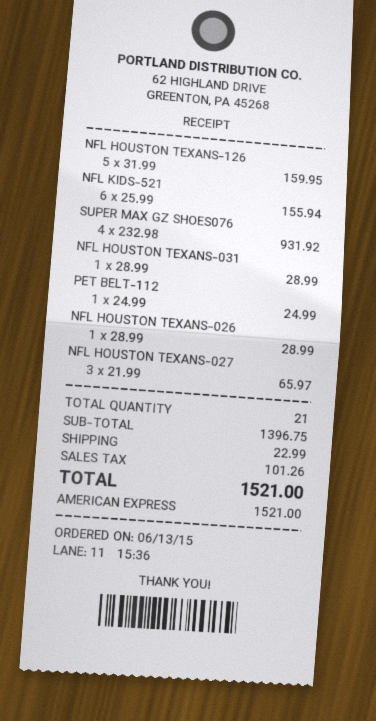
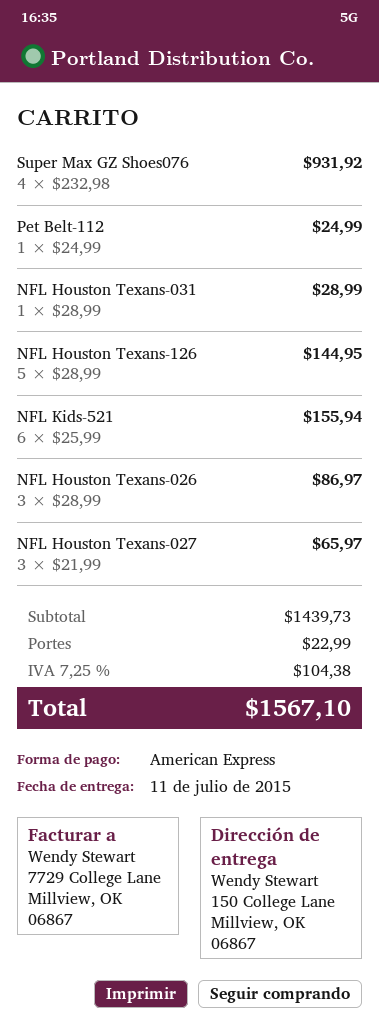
NFL HOUSTON TEXANS-126: 5 x 31.99 = 159.95 -> 5 x 28.99 = 144.95
NFL HOUSTON TEXANS-026: 1 x 28.99 = 28.99 -> 3 x 28.99 = 86.97
subtotal: 1396.75 -> 1439.73
tax: 101.26 -> 104.38
total: 1521.00 -> 1567.10

